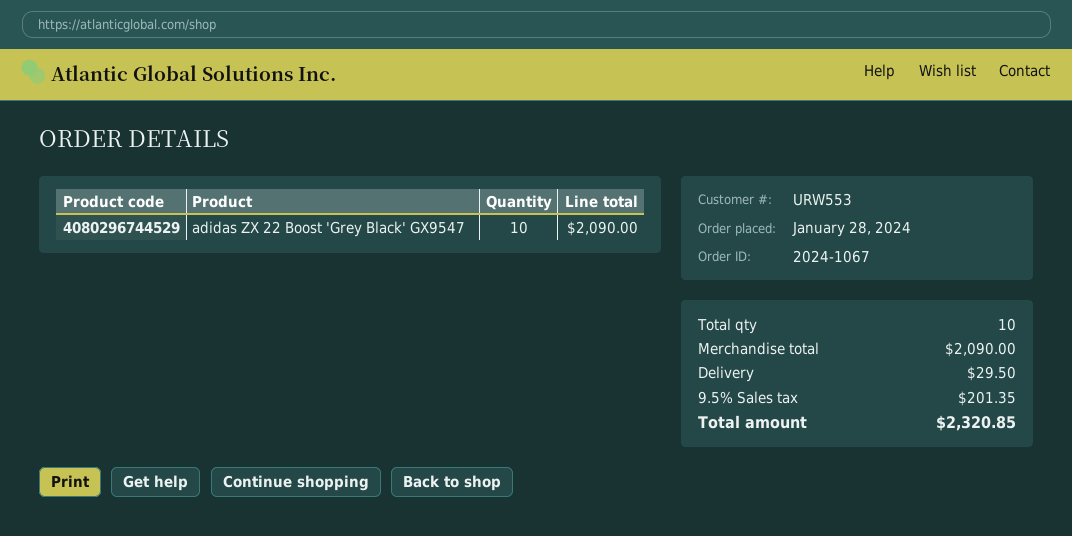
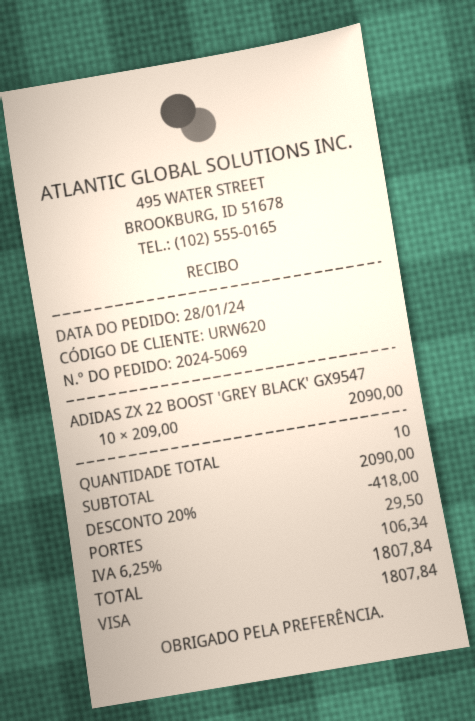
order number: 2024-1067 -> 2024-5069
customer number: URW553 -> URW620
discount: none -> 20% = 418.00
tax: 9.5% = 201.35 -> 6.25% = 106.34
total: 2320.85 -> 1807.84

